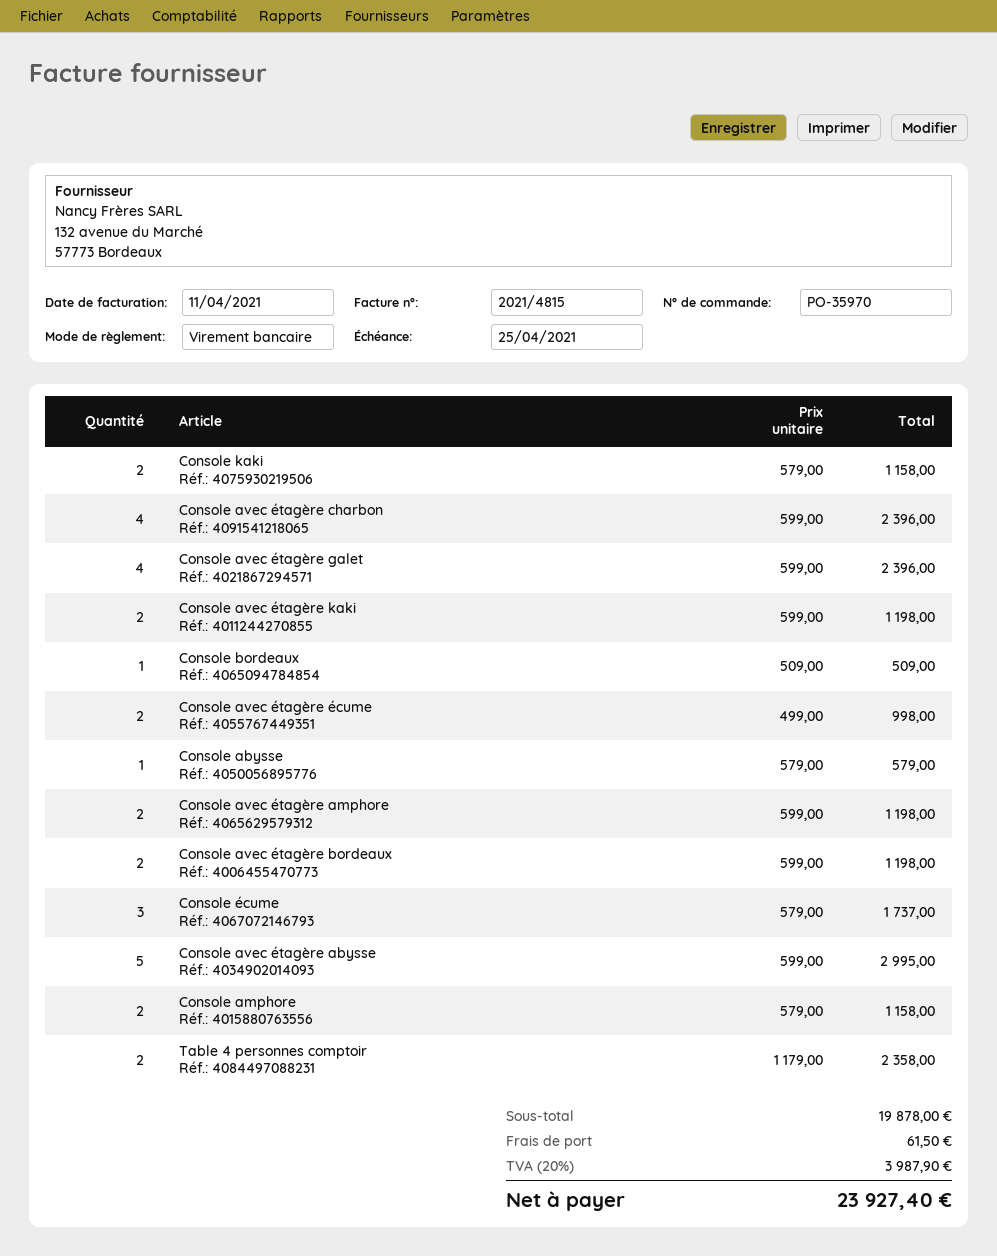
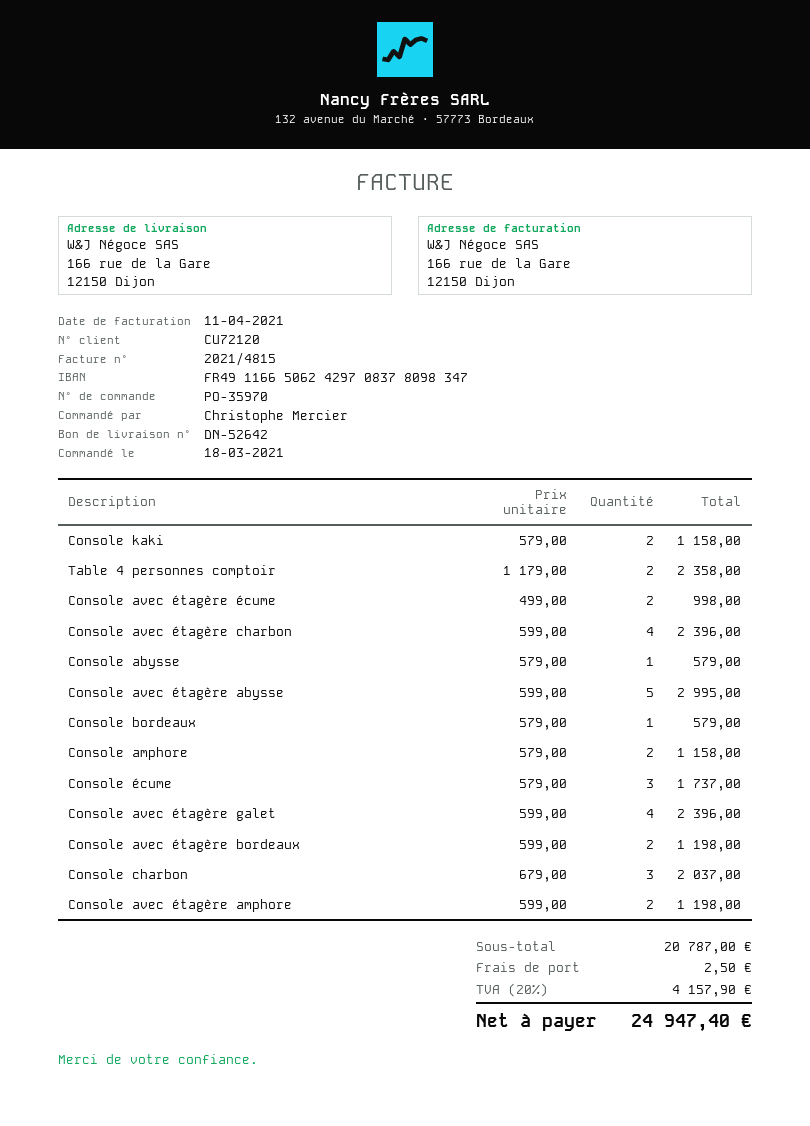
Console avec étagère kaki: 2 x 599.00 = 1198.00 -> none
Console bordeaux: 1 x 509.00 = 509.00 -> 1 x 579.00 = 579.00
Console charbon: none -> 3 x 679.00 = 2037.00
subtotal: 19878.00 -> 20787.00
shipping: 61.50 -> 2.50
tax: 20% = 3987.90 -> 20% = 4157.90
total: 23927.40 -> 24947.40

